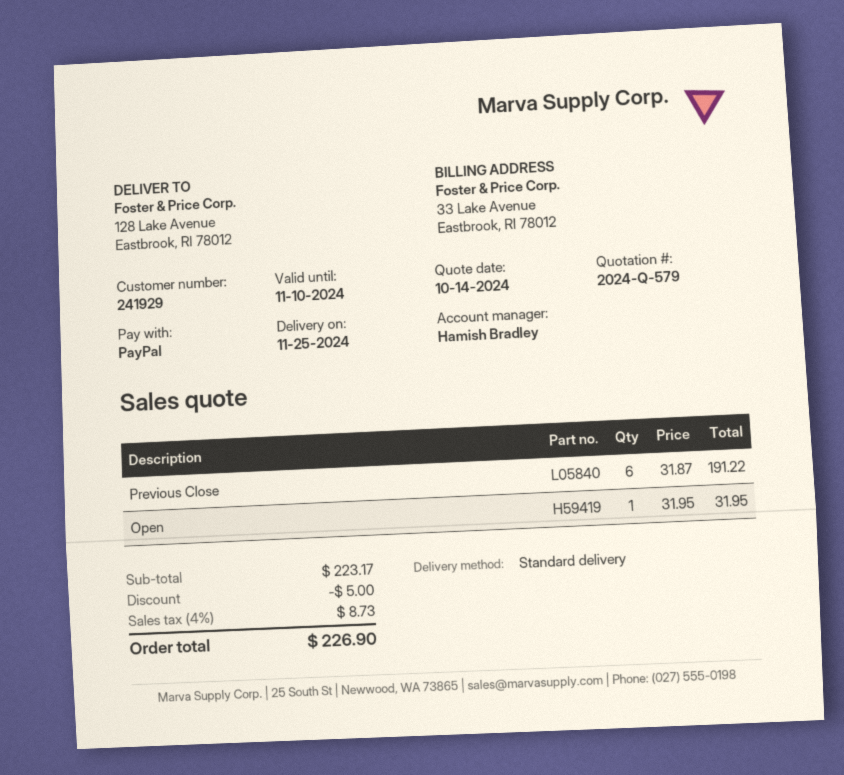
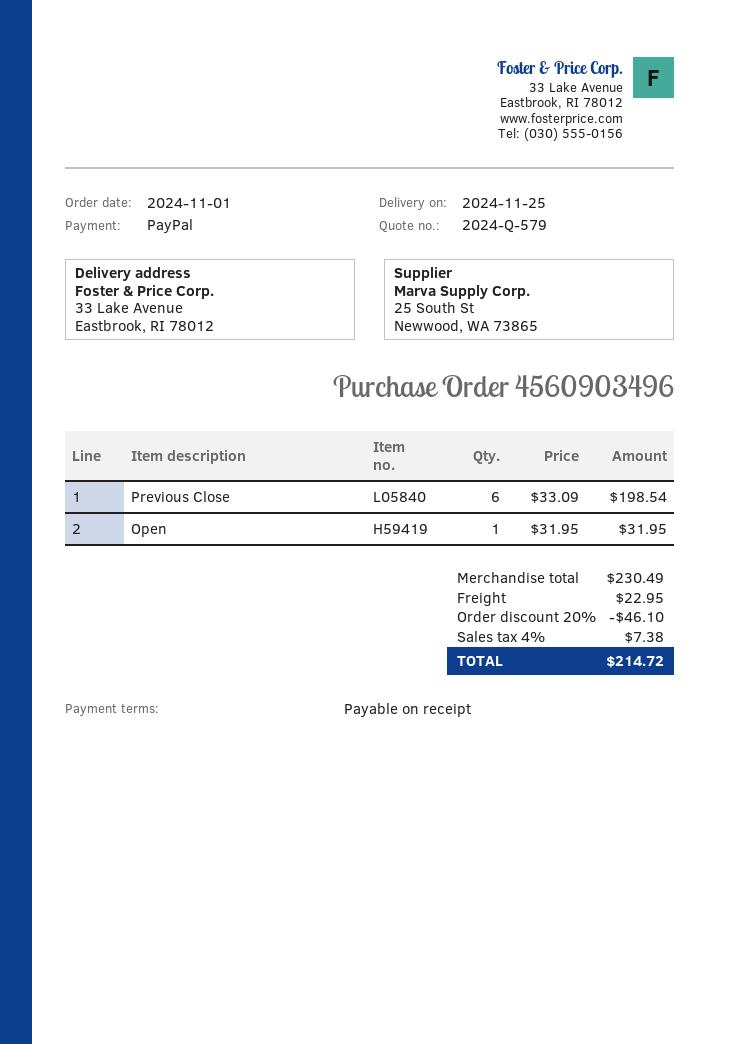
ship to: 128 Lake Avenue, Eastbrook, RI 78012 -> 33 Lake Avenue, Eastbrook, RI 78012
Previous Close: 6 x 31.87 = 191.22 -> 6 x 33.09 = 198.54
subtotal: 223.17 -> 230.49
discount: 5.00 -> 46.10
shipping: none -> 22.95
tax: 4% = 8.73 -> 4% = 7.38
total: 226.90 -> 214.72

